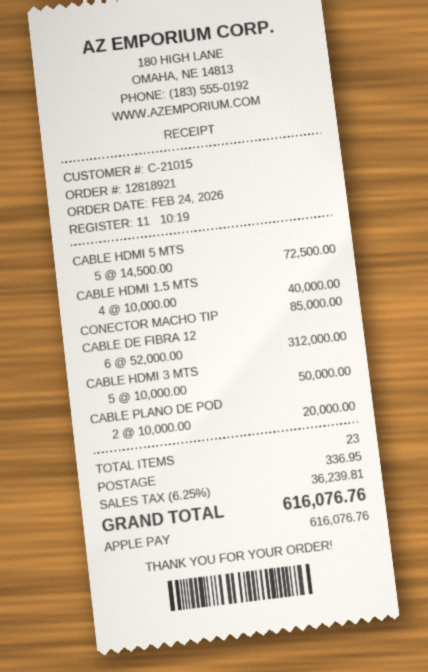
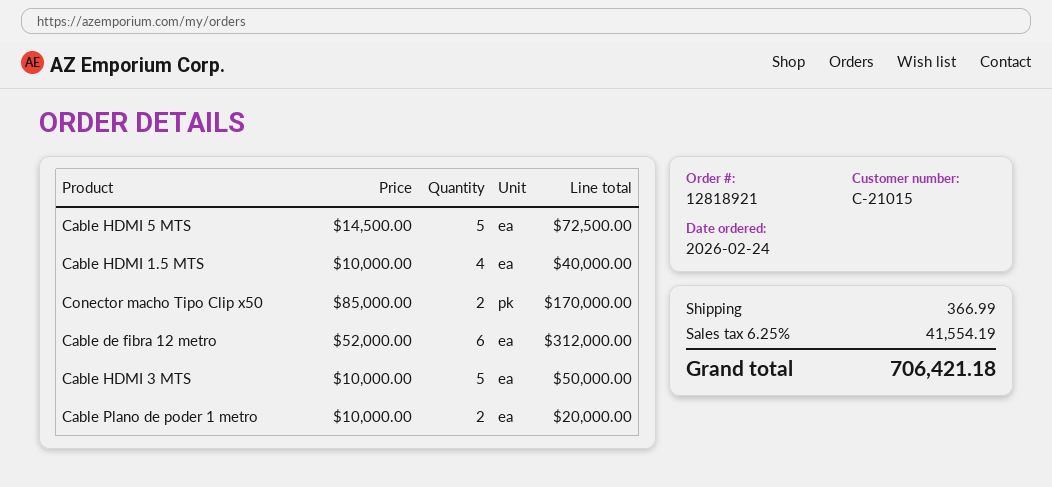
CONECTOR MACHO TIP: 1 x 85000.00 = 85000.00 -> 2 x 85000.00 = 170000.00
shipping: 336.95 -> 366.99
tax: 6.25% = 36239.81 -> 6.25% = 41554.19
total: 616076.76 -> 706421.18

